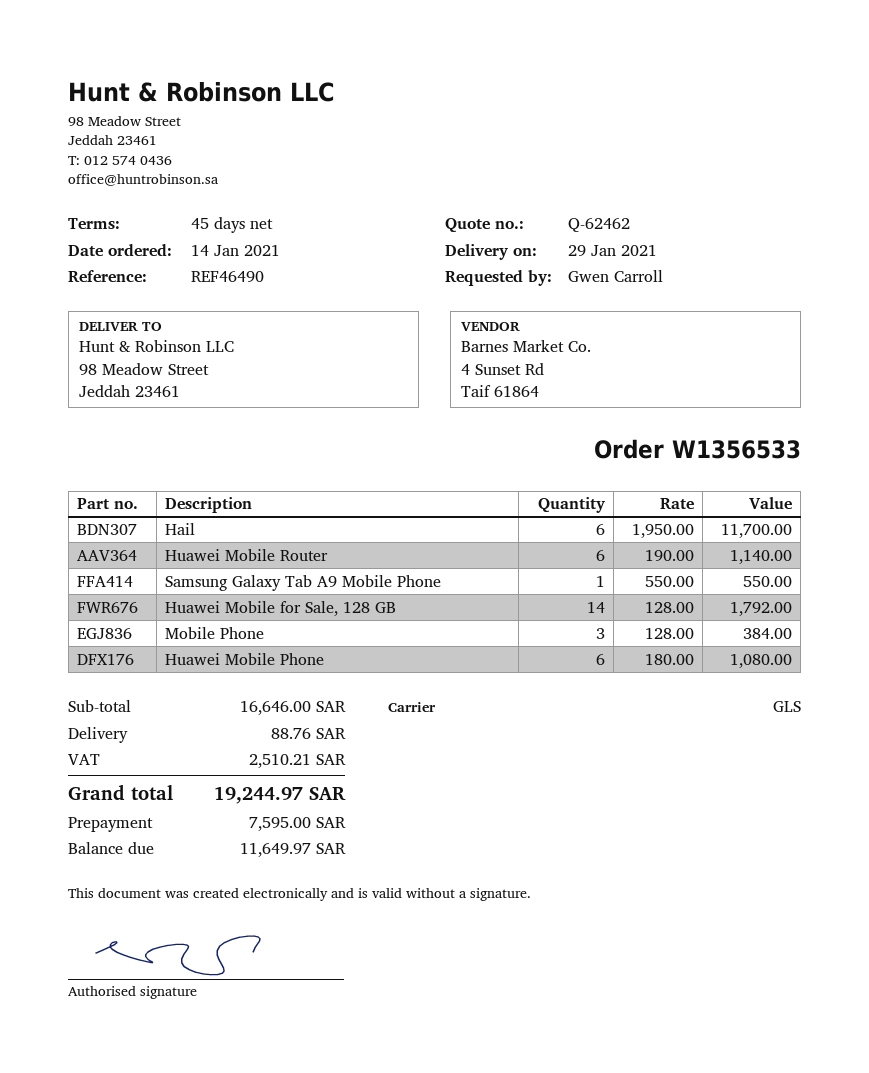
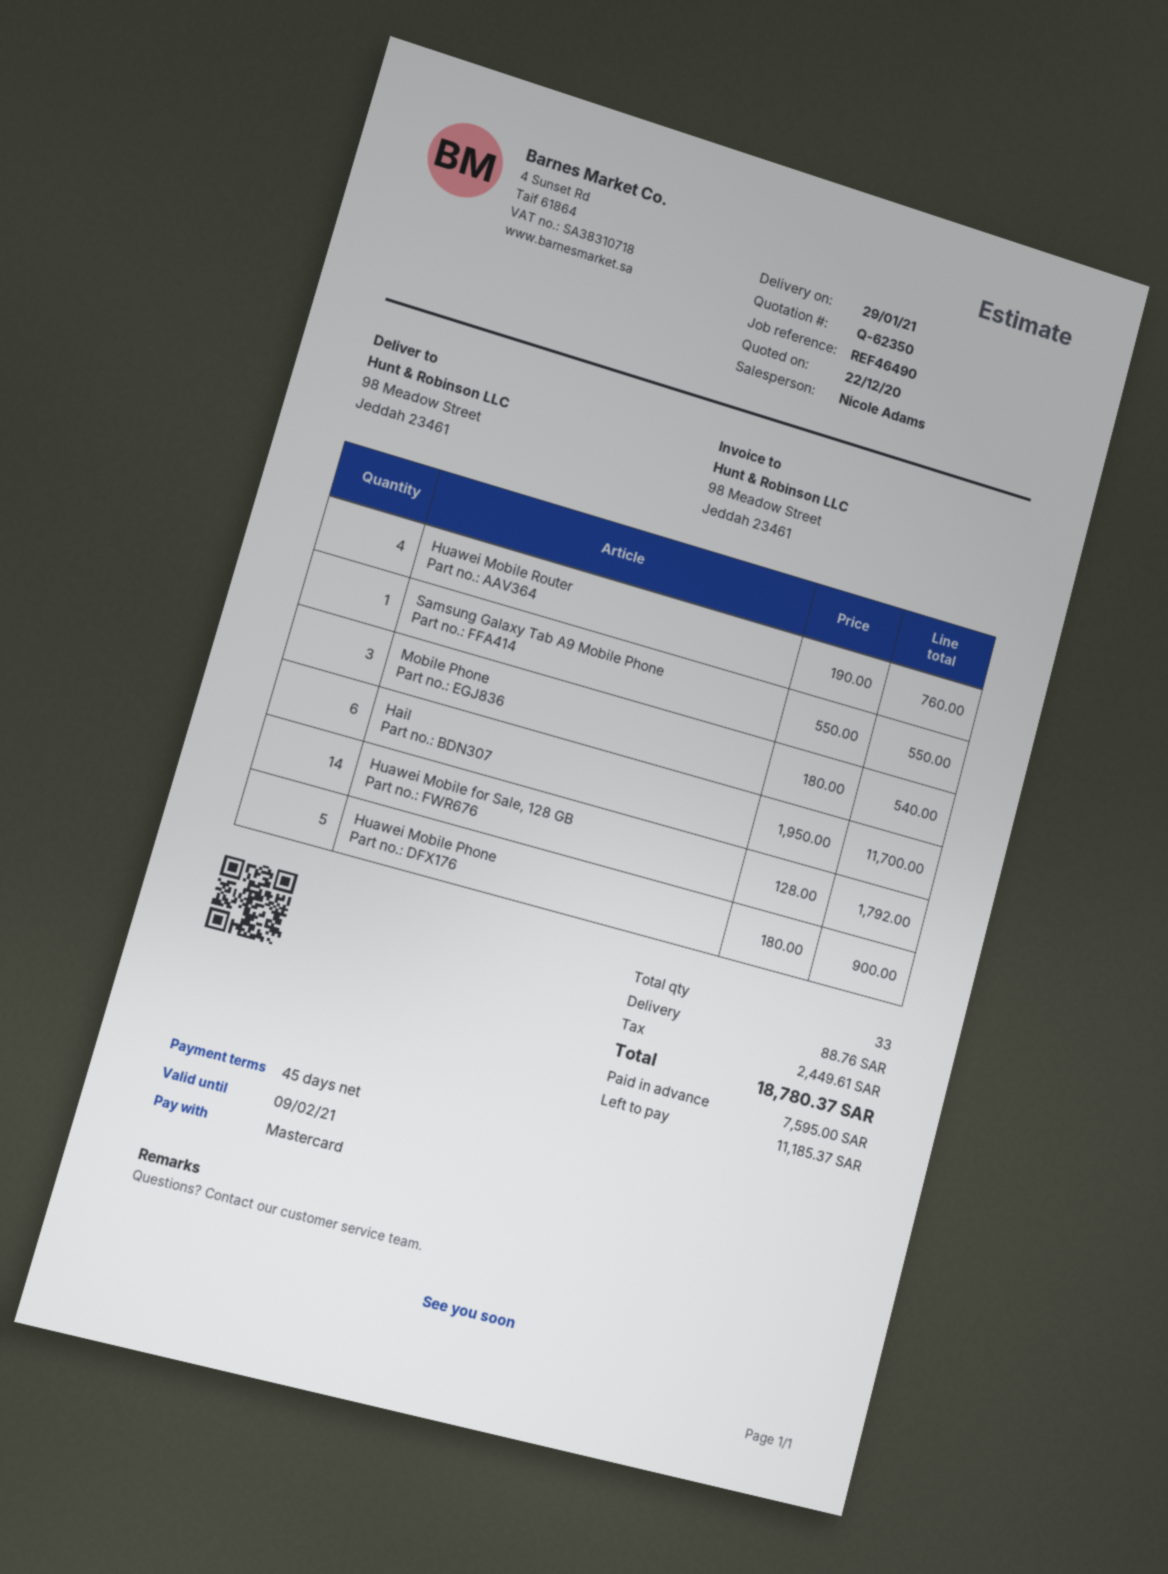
quote number: Q-62462 -> Q-62350
Huawei Mobile Router: 6 x 190.00 = 1140.00 -> 4 x 190.00 = 760.00
Mobile Phone: 3 x 128.00 = 384.00 -> 3 x 180.00 = 540.00
Huawei Mobile Phone: 6 x 180.00 = 1080.00 -> 5 x 180.00 = 900.00
tax: 2510.21 -> 2449.61
total: 19244.97 -> 18780.37
balance: 11649.97 -> 11185.37

